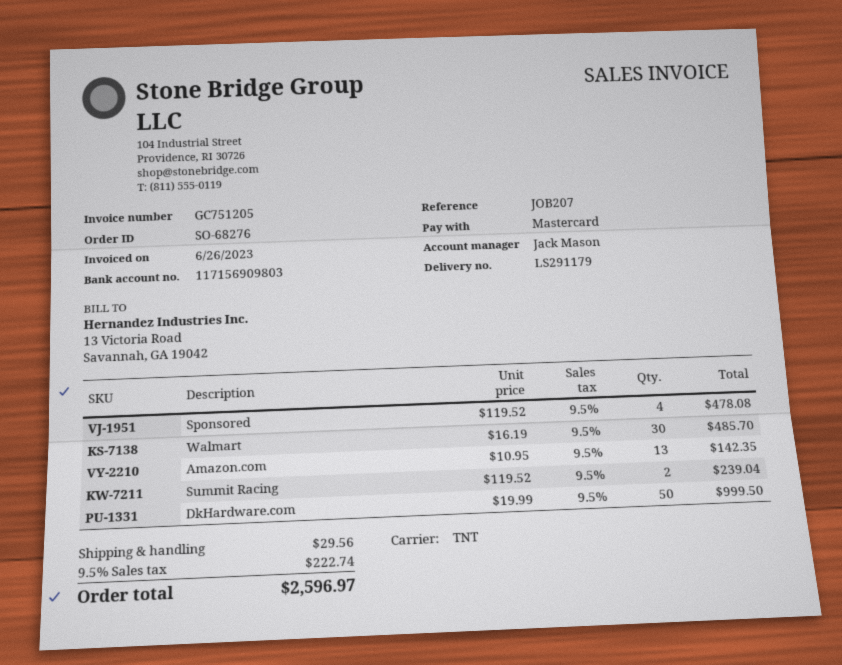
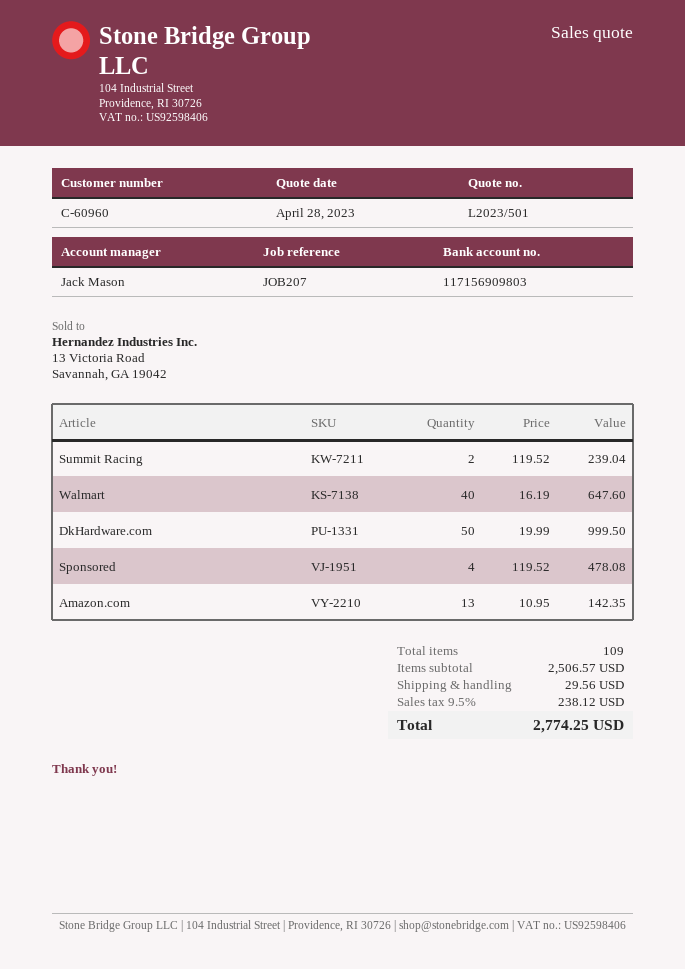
Walmart: 30 x 16.19 = 485.70 -> 40 x 16.19 = 647.60
tax: 9.5% = 222.74 -> 9.5% = 238.12
total: 2596.97 -> 2774.25

